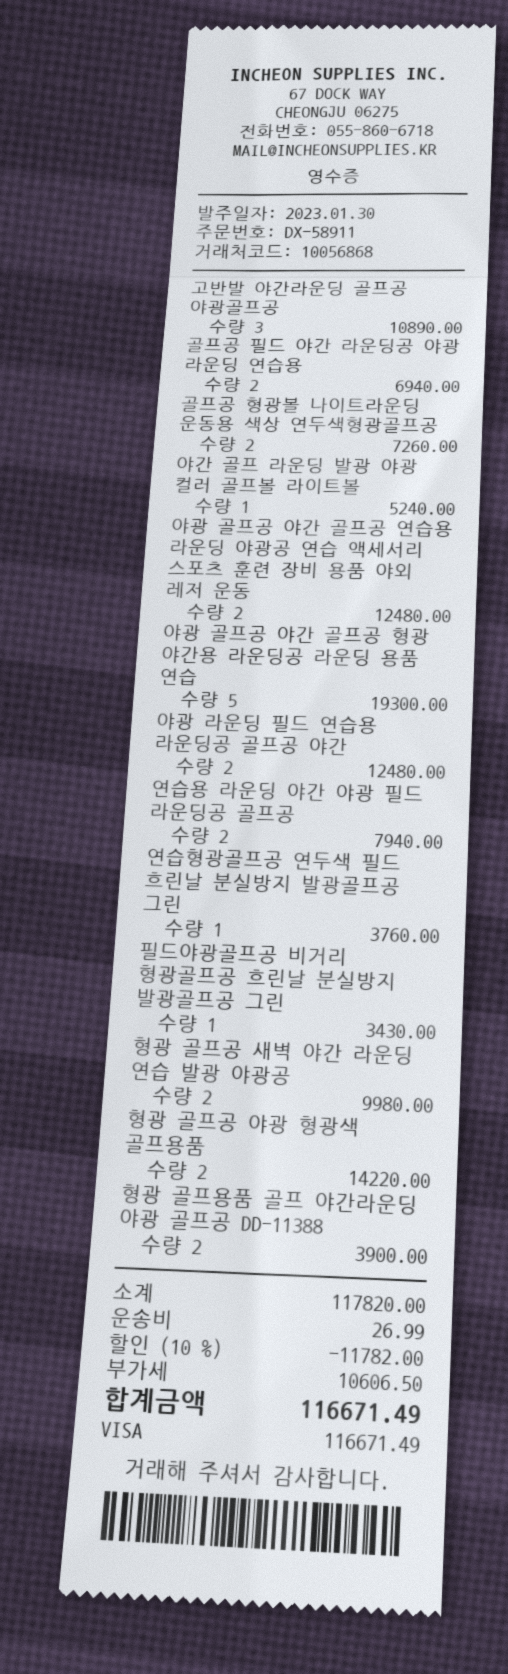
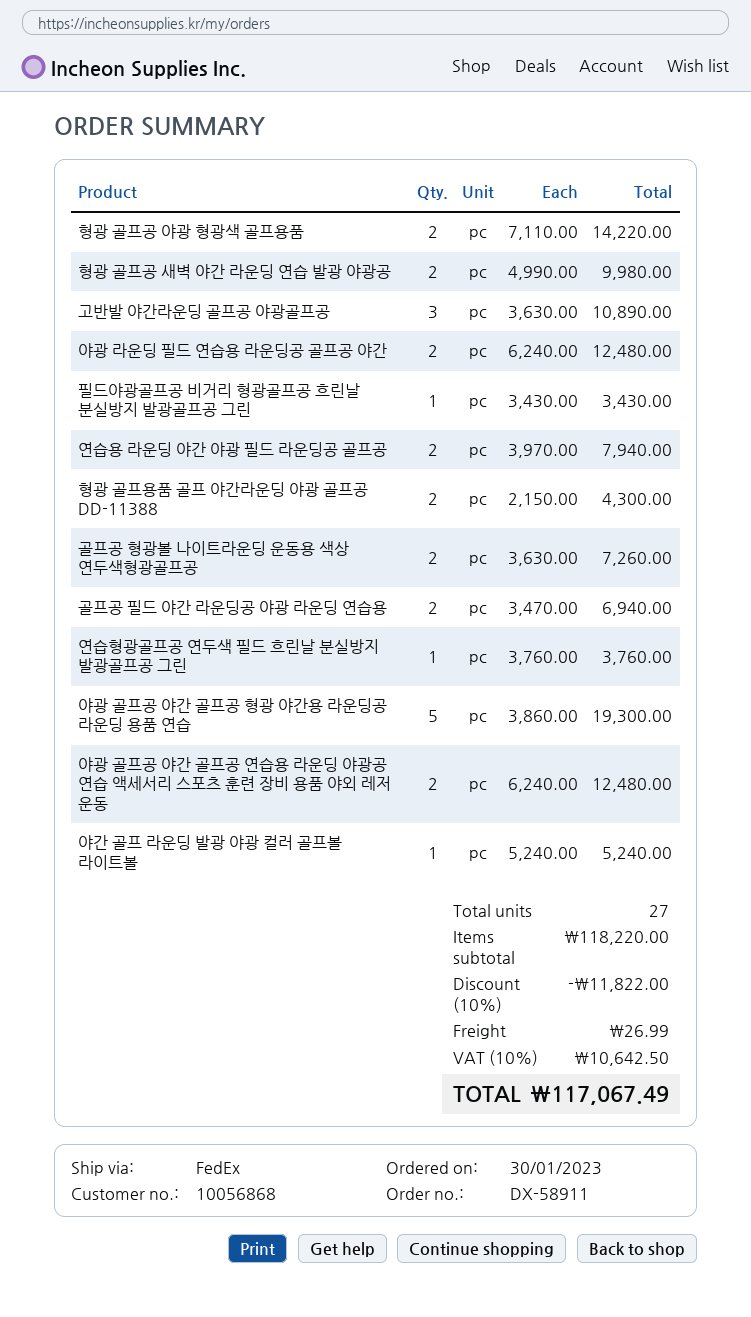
형광 골프용품 골프 야간라운딩 야광 골프공 DD-11388: 2 for 3900.00 -> 2 for 4300.00
subtotal: 117820.00 -> 118220.00
discount: 10% = 11782.00 -> 10% = 11822.00
tax: 10606.50 -> 10642.50
total: 116671.49 -> 117067.49

